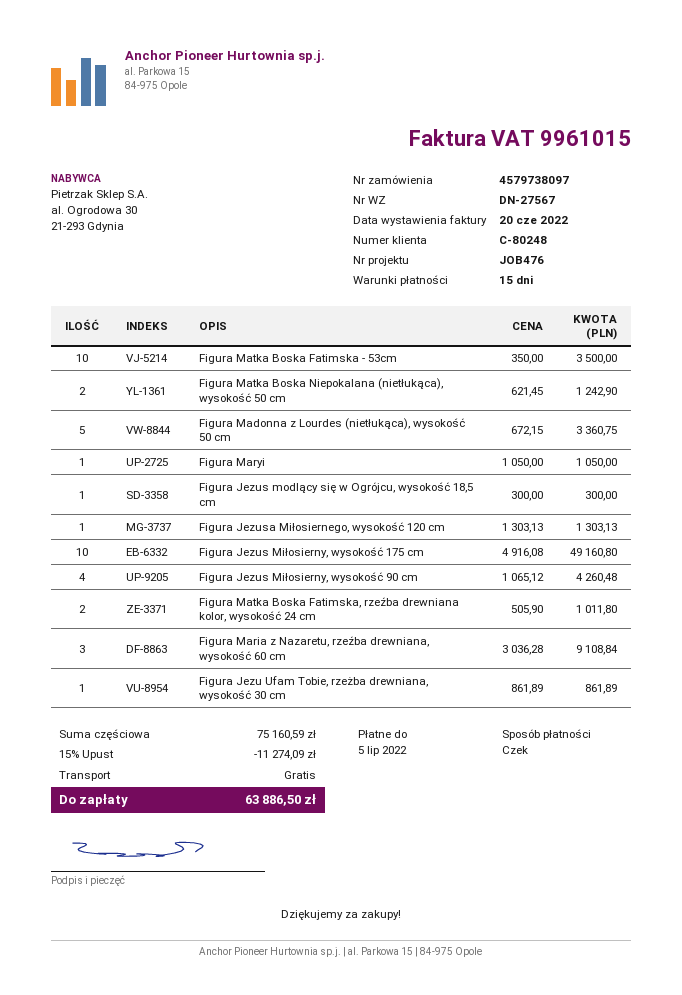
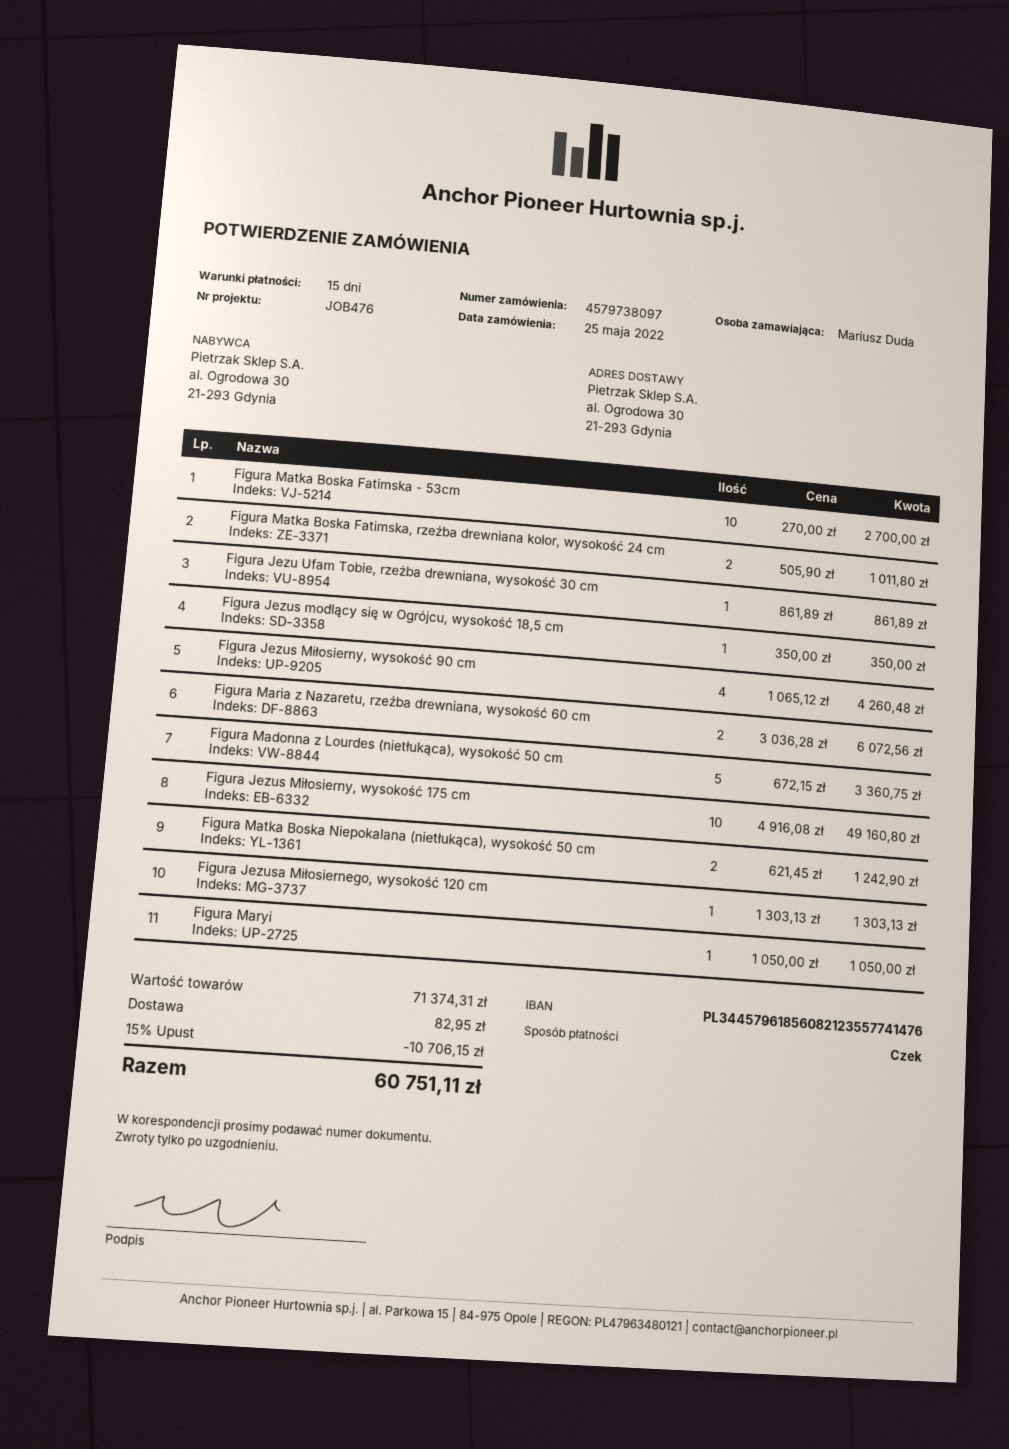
Figura Matka Boska Fatimska - 53cm: 10 x 350.00 = 3500.00 -> 10 x 270.00 = 2700.00
Figura Jezus modlący się w Ogrójcu, wysokość 18,5 cm: 1 x 300.00 = 300.00 -> 1 x 350.00 = 350.00
Figura Maria z Nazaretu, rzeźba drewniana, wysokość 60 cm: 3 x 3036.28 = 9108.84 -> 2 x 3036.28 = 6072.56
subtotal: 75160.59 -> 71374.31
discount: 15% = 11274.09 -> 15% = 10706.15
shipping: 0.00 -> 82.95
total: 63886.50 -> 60751.11

